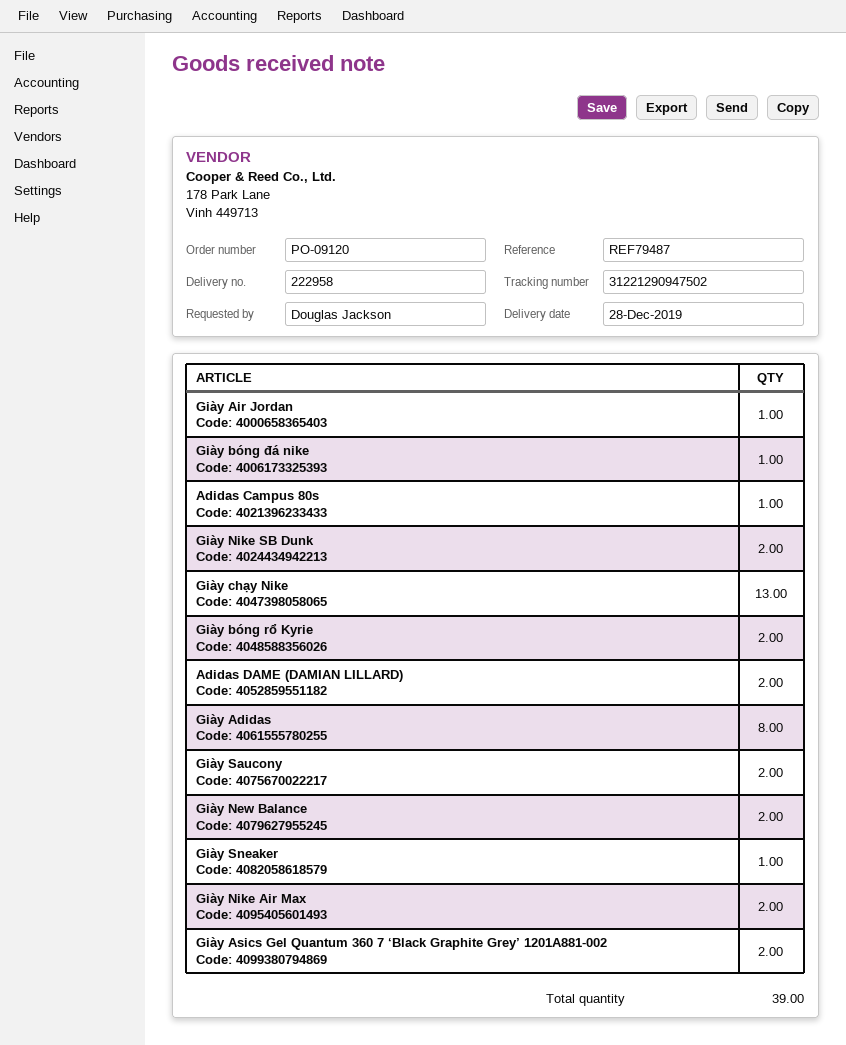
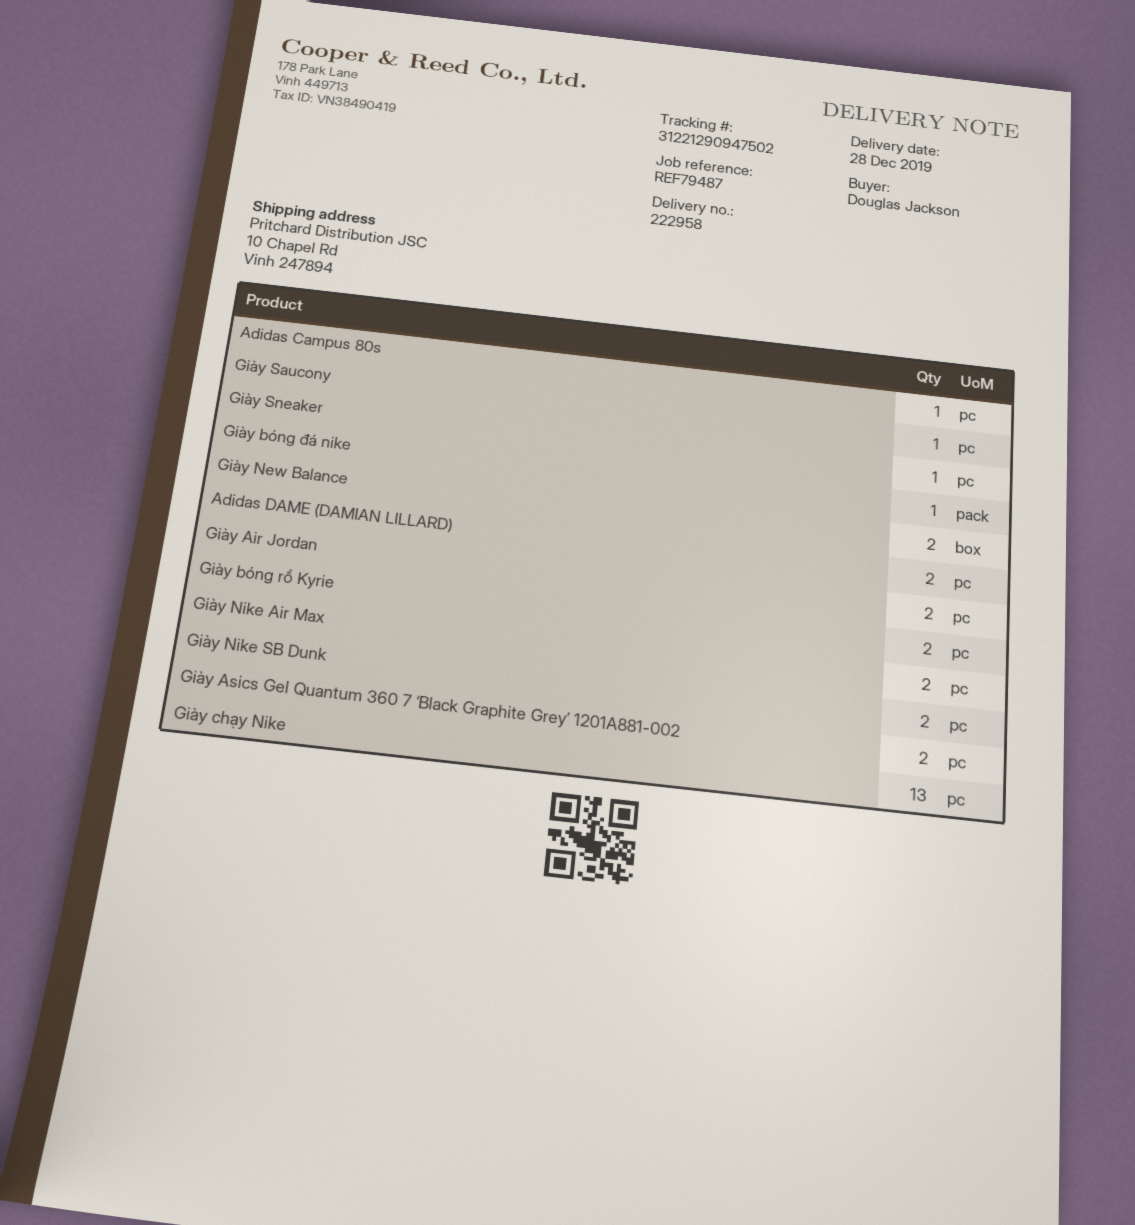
Giày Air Jordan: 1 -> 2
Giày Adidas: 8 -> none
Giày Saucony: 2 -> 1

